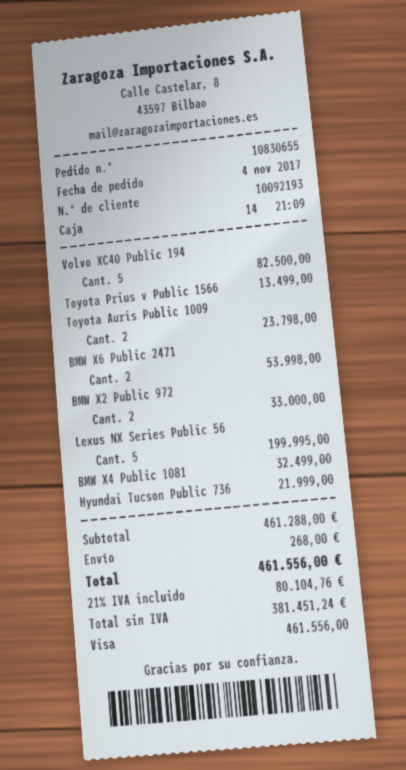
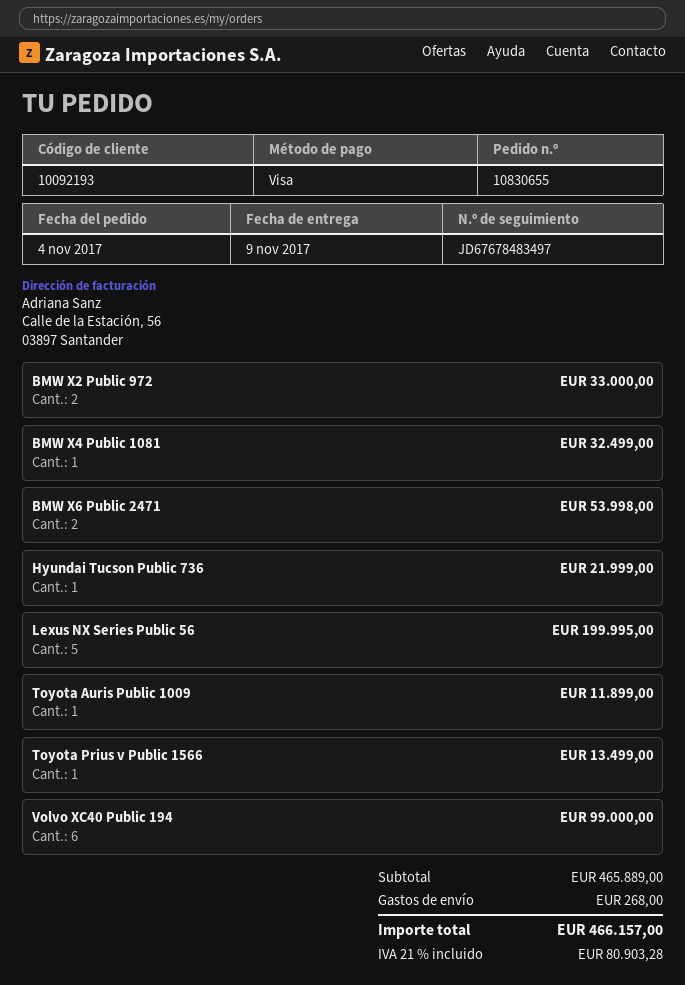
Volvo XC40 Public 194: 5 for 82500.00 -> 6 for 99000.00
Toyota Auris Public 1009: 2 for 23798.00 -> 1 for 11899.00
subtotal: 461288.00 -> 465889.00
tax: 21% = 80104.76 -> 21% = 80903.28
total: 461556.00 -> 466157.00

